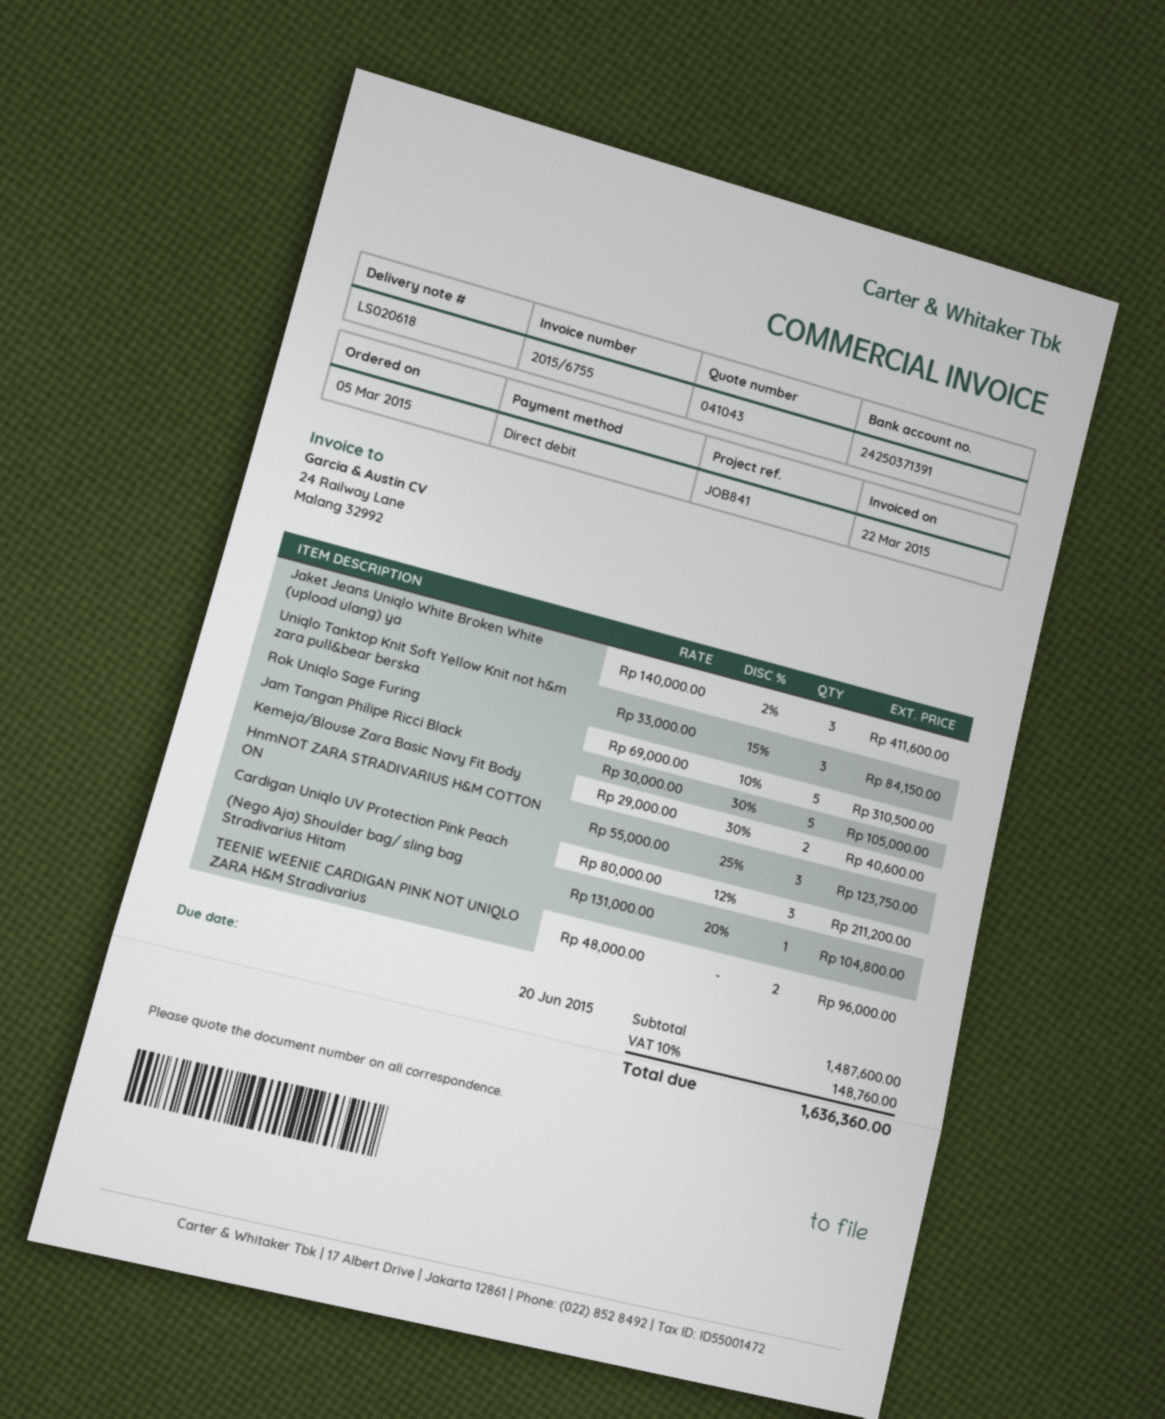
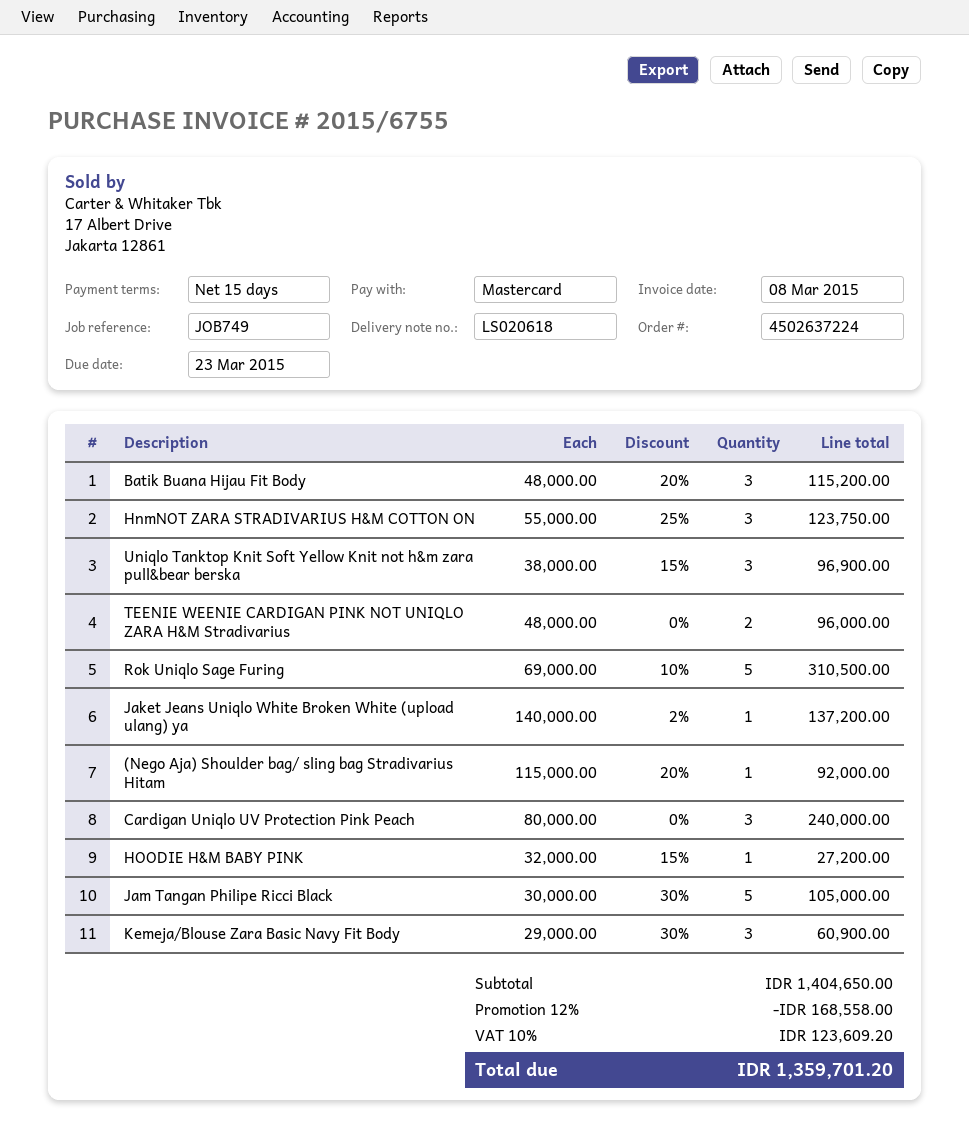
invoice date: 2015-03-22 -> 2015-03-08
due date: 2015-06-20 -> 2015-03-23
reference: JOB841 -> JOB749
payment method: direct debit -> Mastercard
Jaket Jeans Uniqlo White Broken White (upload ulang) ya: 3 x 140000.00 - 2% = 411600.00 -> 1 x 140000.00 - 2% = 137200.00
Uniqlo Tanktop Knit Soft Yellow Knit not h&m zara pull&bear berska: 3 x 33000.00 - 15% = 84150.00 -> 3 x 38000.00 - 15% = 96900.00
Kemeja/Blouse Zara Basic Navy Fit Body: 2 x 29000.00 - 30% = 40600.00 -> 3 x 29000.00 - 30% = 60900.00
Cardigan Uniqlo UV Protection Pink Peach: 3 x 80000.00 - 12% = 211200.00 -> 3 x 80000.00 = 240000.00
(Nego Aja) Shoulder bag/ sling bag Stradivarius Hitam: 1 x 131000.00 - 20% = 104800.00 -> 1 x 115000.00 - 20% = 92000.00
Batik Buana Hijau Fit Body: none -> 3 x 48000.00 - 20% = 115200.00
HOODIE H&M BABY PINK: none -> 1 x 32000.00 - 15% = 27200.00
subtotal: 1487600.00 -> 1404650.00
discount: none -> 12% = 168558.00
tax: 10% = 148760.00 -> 10% = 123609.20
total: 1636360.00 -> 1359701.20

